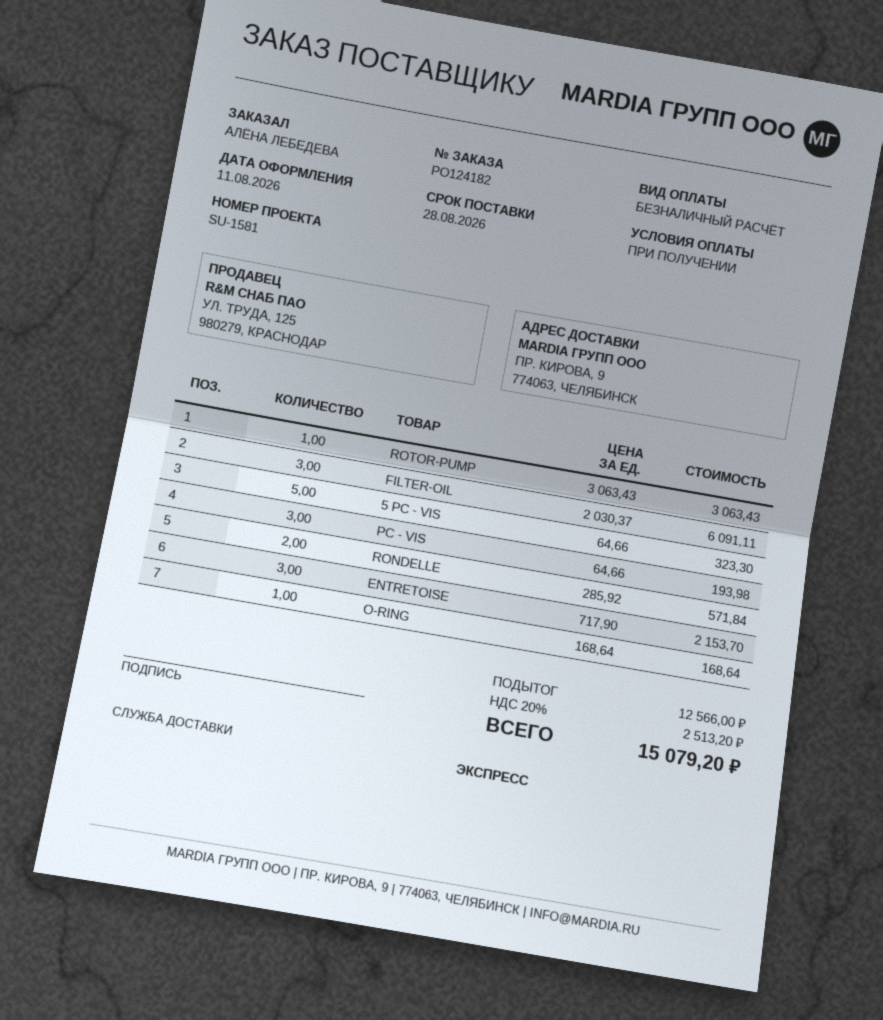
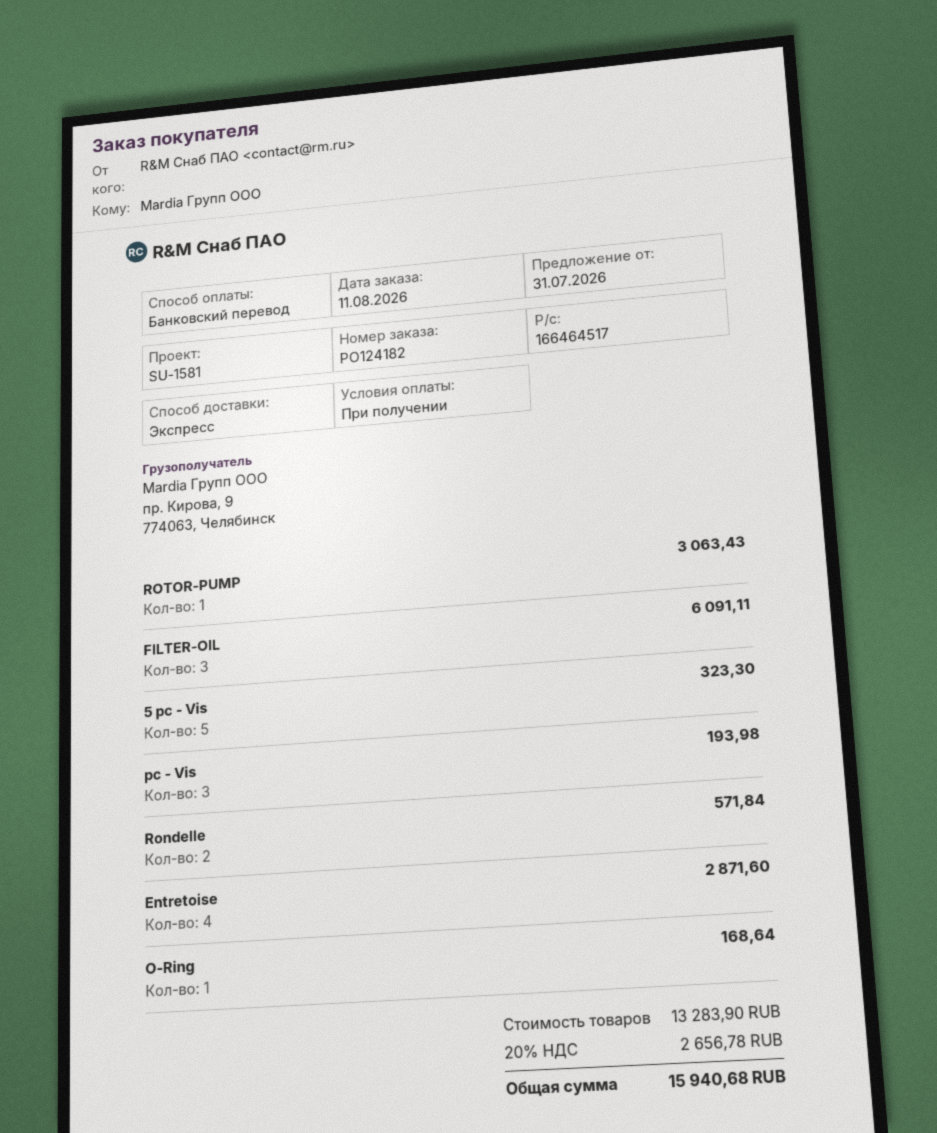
ENTRETOISE: 3 for 2153.70 -> 4 for 2871.60
subtotal: 12566.00 -> 13283.90
tax: 20% = 2513.20 -> 20% = 2656.78
total: 15079.20 -> 15940.68

